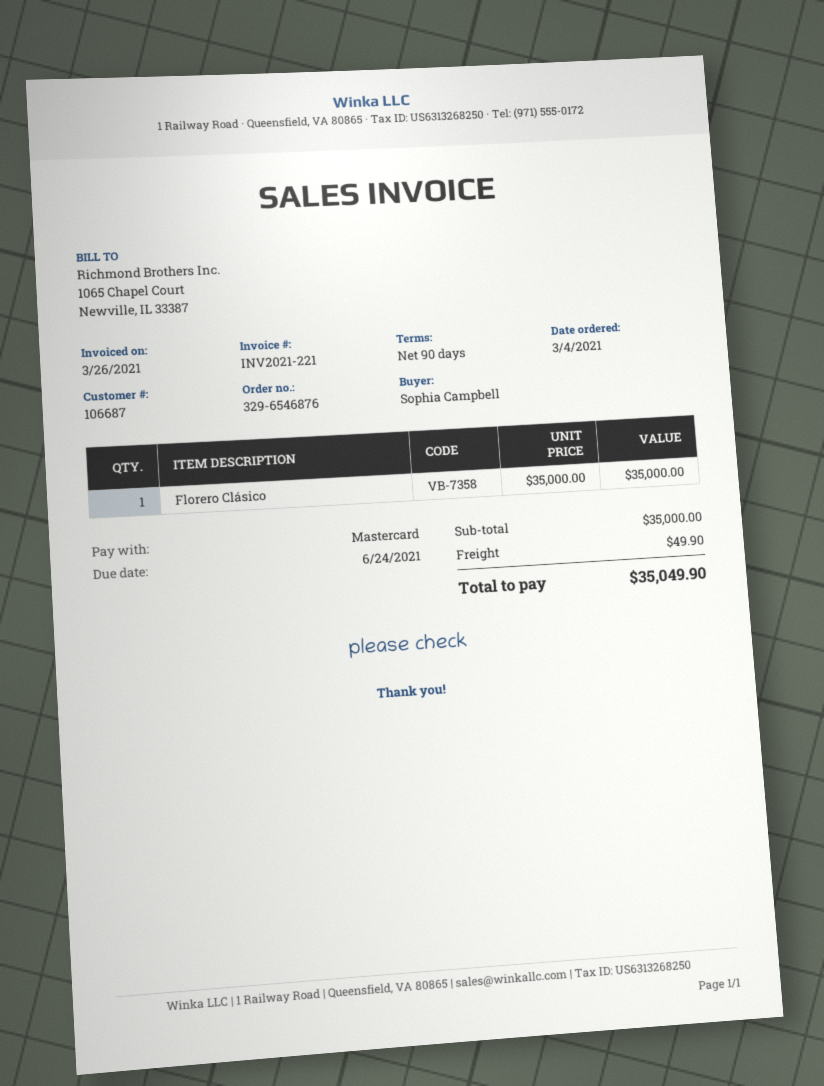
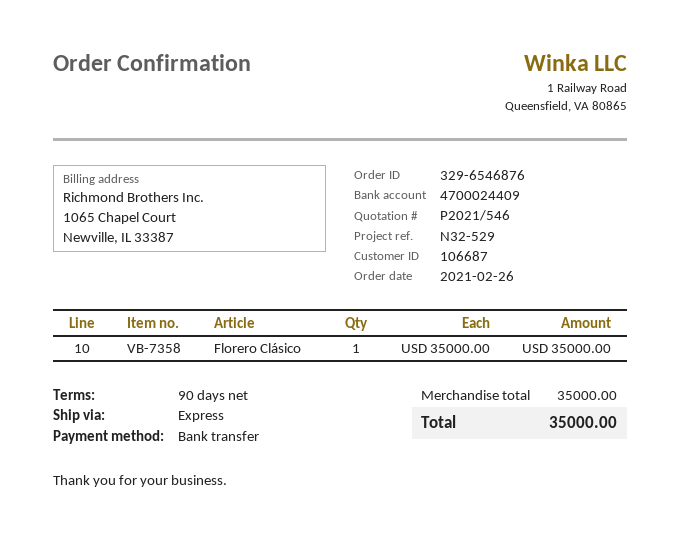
order date: 2021-03-04 -> 2021-02-26
payment method: Mastercard -> bank transfer
shipping: 49.90 -> none
total: 35049.90 -> 35000.00

